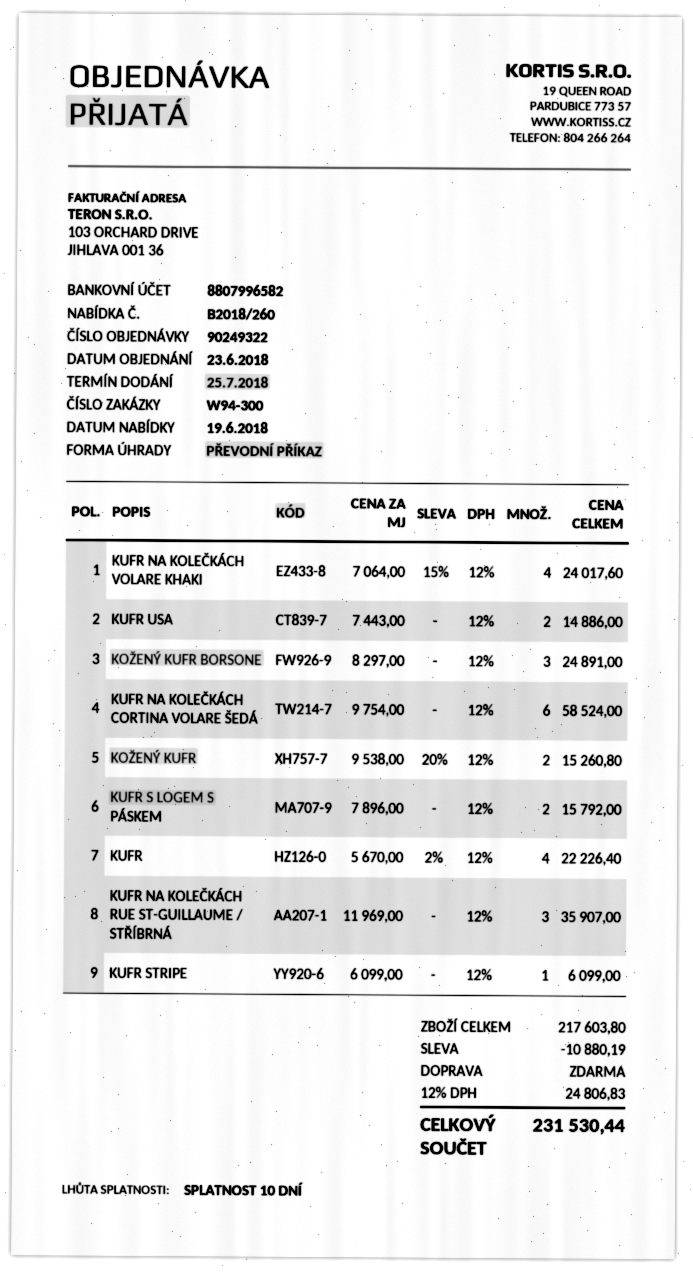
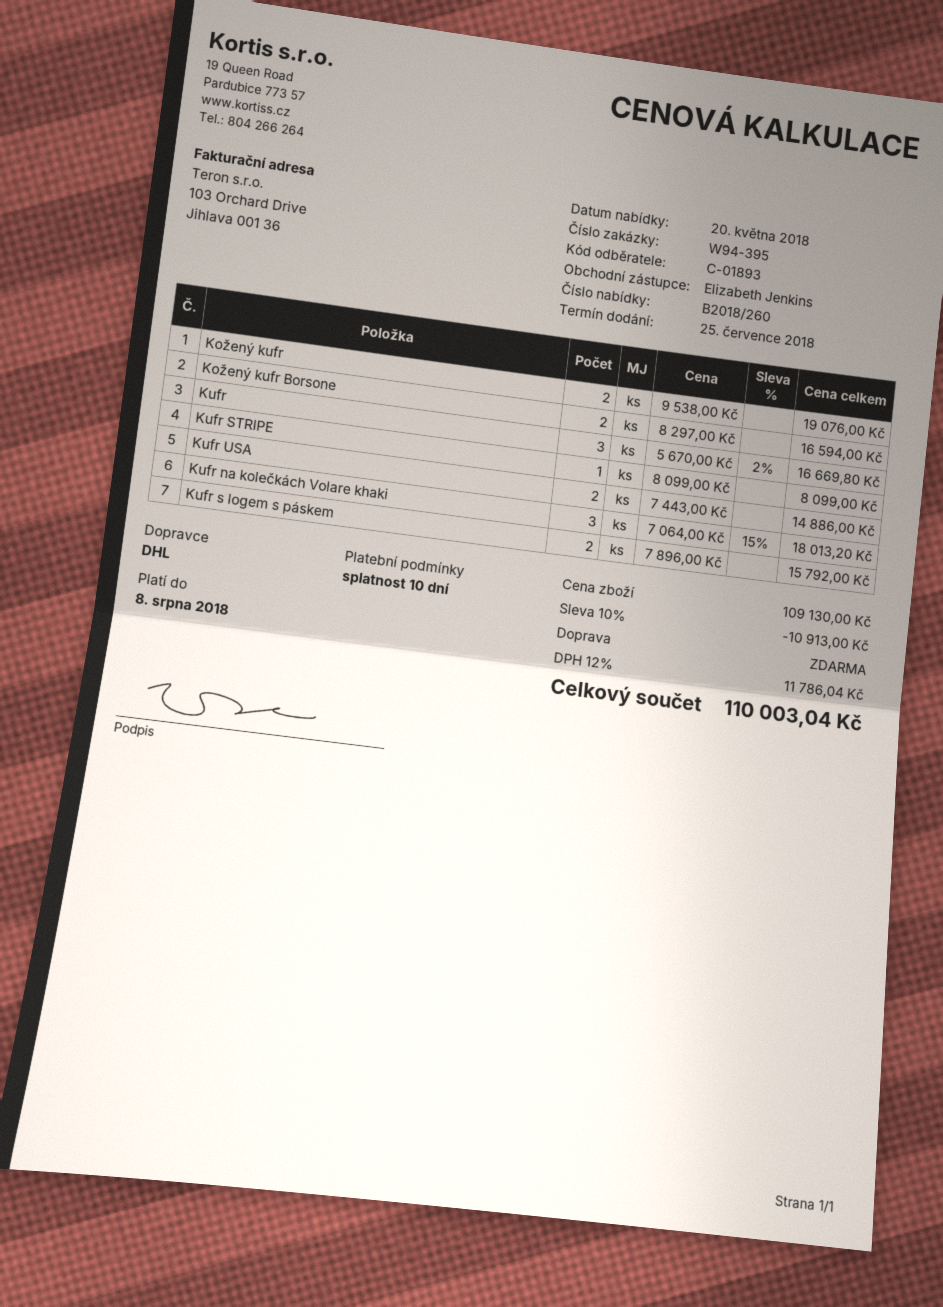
quote date: 2018-06-19 -> 2018-05-20
reference: W94-300 -> W94-395
KUFR NA KOLEČKÁCH VOLARE KHAKI: 4 x 7064.00 - 15% = 24017.60 -> 3 x 7064.00 - 15% = 18013.20
KOŽENÝ KUFR BORSONE: 3 x 8297.00 = 24891.00 -> 2 x 8297.00 = 16594.00
KUFR NA KOLEČKÁCH CORTINA VOLARE ŠEDÁ: 6 x 9754.00 = 58524.00 -> none
KOŽENÝ KUFR: 2 x 9538.00 - 20% = 15260.80 -> 2 x 9538.00 = 19076.00
KUFR: 4 x 5670.00 - 2% = 22226.40 -> 3 x 5670.00 - 2% = 16669.80
KUFR NA KOLEČKÁCH RUE ST-GUILLAUME / STŘÍBRNÁ: 3 x 11969.00 = 35907.00 -> none
KUFR STRIPE: 1 x 6099.00 = 6099.00 -> 1 x 8099.00 = 8099.00
subtotal: 217603.80 -> 109130.00
discount: 10880.19 -> 10913.00
tax: 12% = 24806.83 -> 12% = 11786.04
total: 231530.44 -> 110003.04

